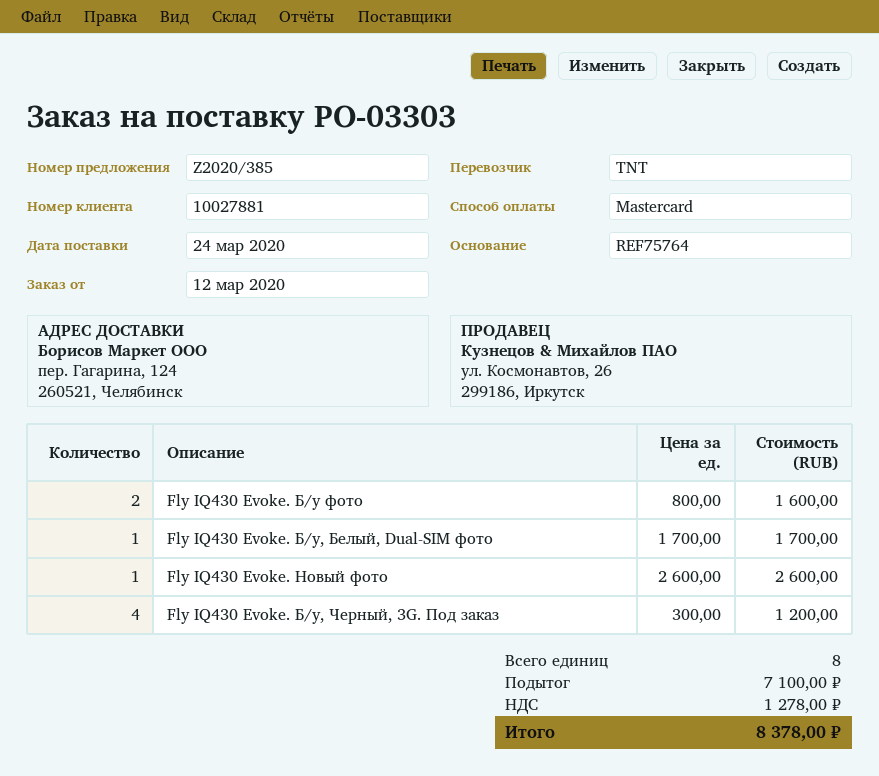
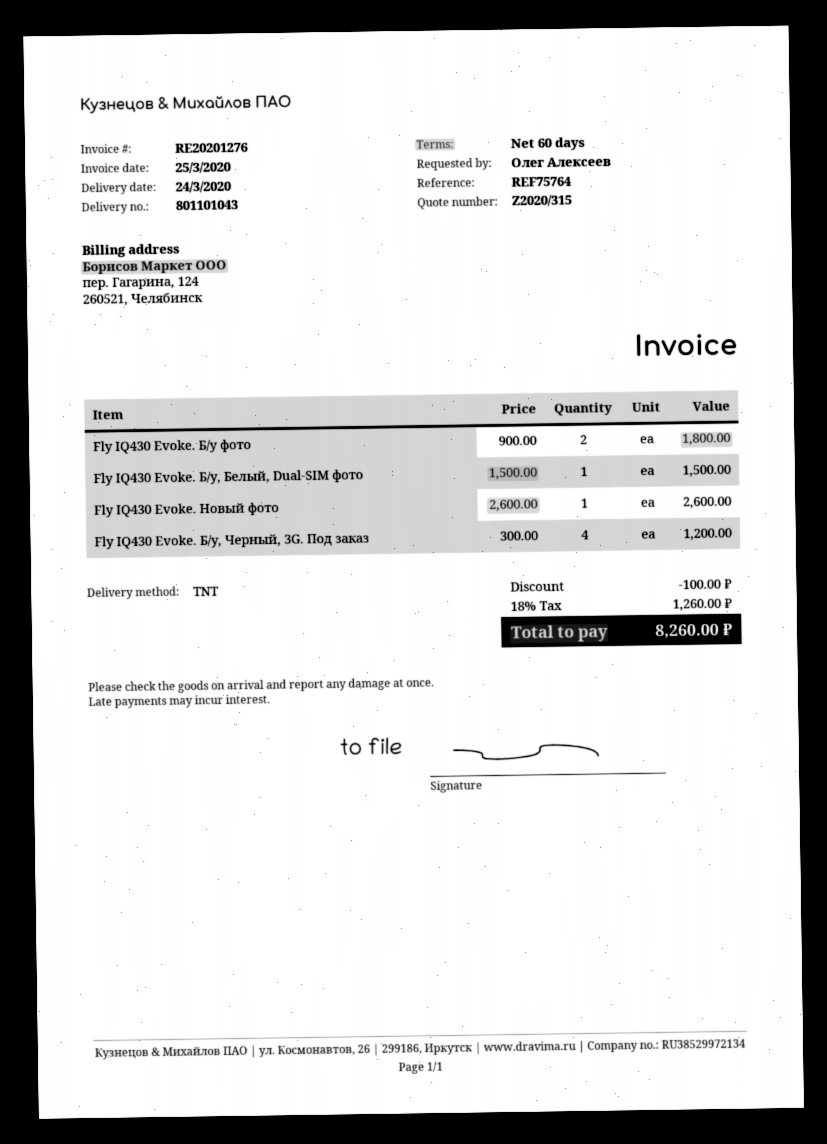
quote number: Z2020/385 -> Z2020/315
Fly IQ430 Evoke. Б/у фото: 2 x 800.00 = 1600.00 -> 2 x 900.00 = 1800.00
Fly IQ430 Evoke. Б/у, Белый, Dual-SIM фото: 1 x 1700.00 = 1700.00 -> 1 x 1500.00 = 1500.00
discount: none -> 100.00
tax: 1278.00 -> 1260.00
total: 8378.00 -> 8260.00

